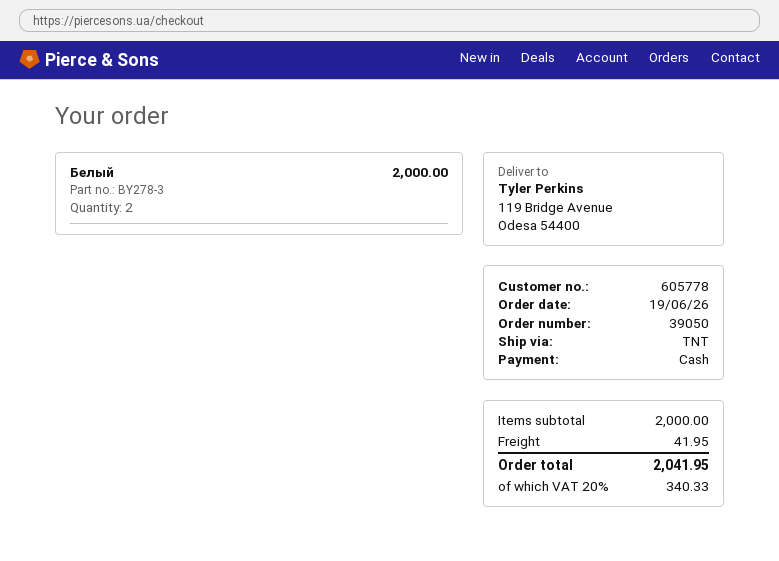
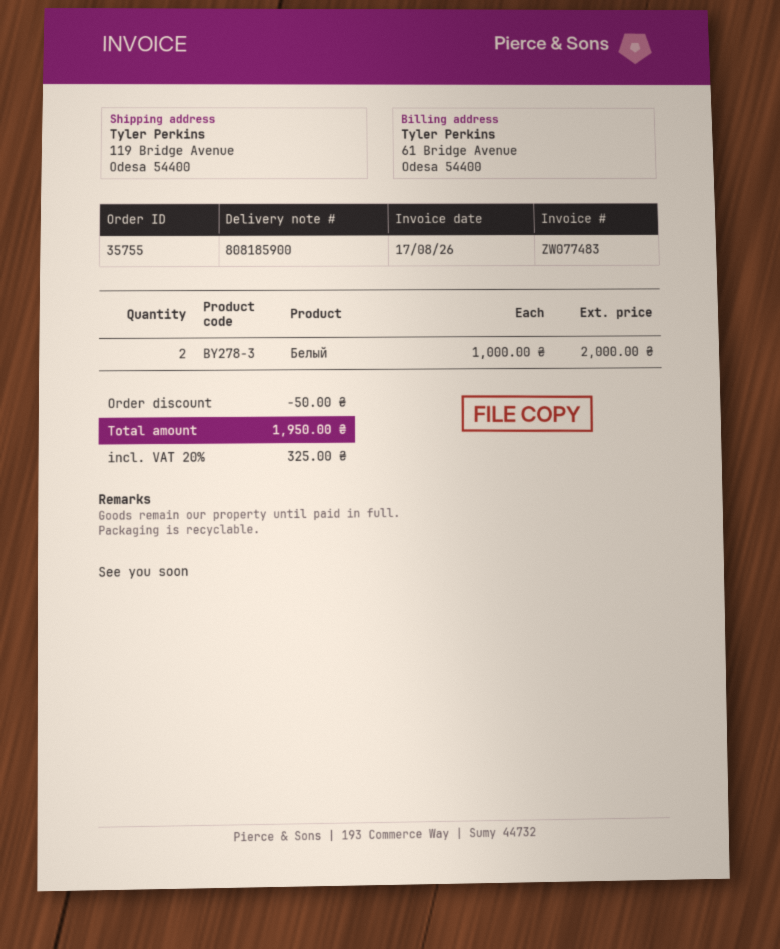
order number: 39050 -> 35755
discount: none -> 50.00
shipping: 41.95 -> none
tax: 20% = 340.33 -> 20% = 325.00
total: 2041.95 -> 1950.00

